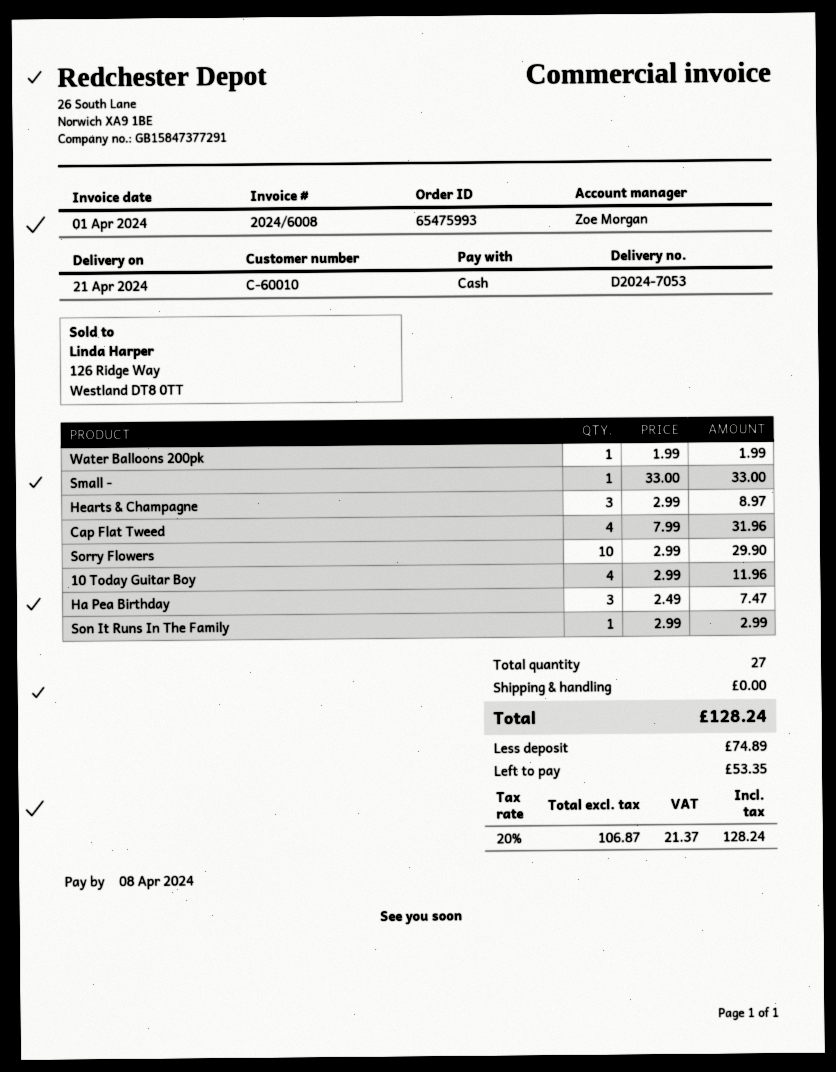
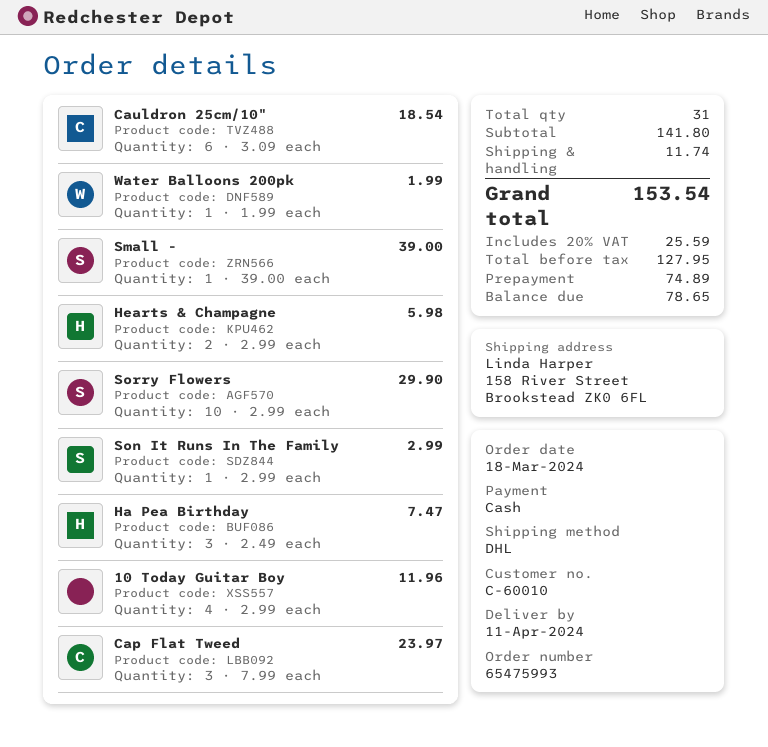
delivery date: 2024-04-21 -> 2024-04-11
Small -: 1 x 33.00 = 33.00 -> 1 x 39.00 = 39.00
Hearts & Champagne: 3 x 2.99 = 8.97 -> 2 x 2.99 = 5.98
Cap Flat Tweed: 4 x 7.99 = 31.96 -> 3 x 7.99 = 23.97
Cauldron 25cm/10": none -> 6 x 3.09 = 18.54
total quantity: 27 -> 31
shipping: 0.00 -> 11.74
net: 106.87 -> 127.95
tax: 20% = 21.37 -> 20% = 25.59
total: 128.24 -> 153.54
balance: 53.35 -> 78.65

